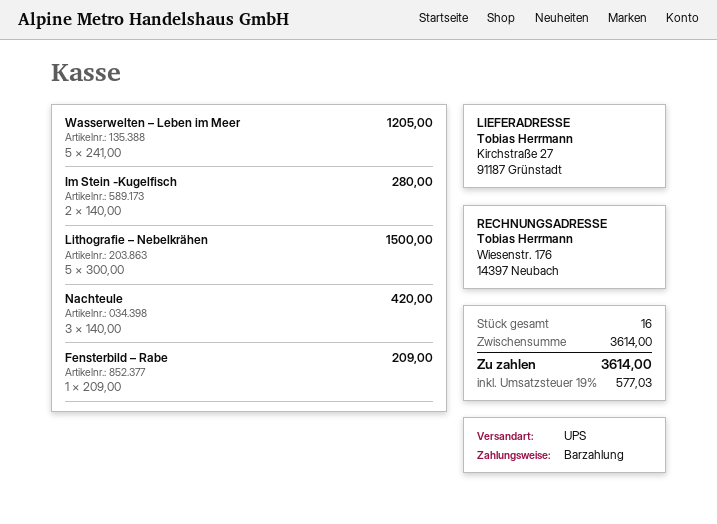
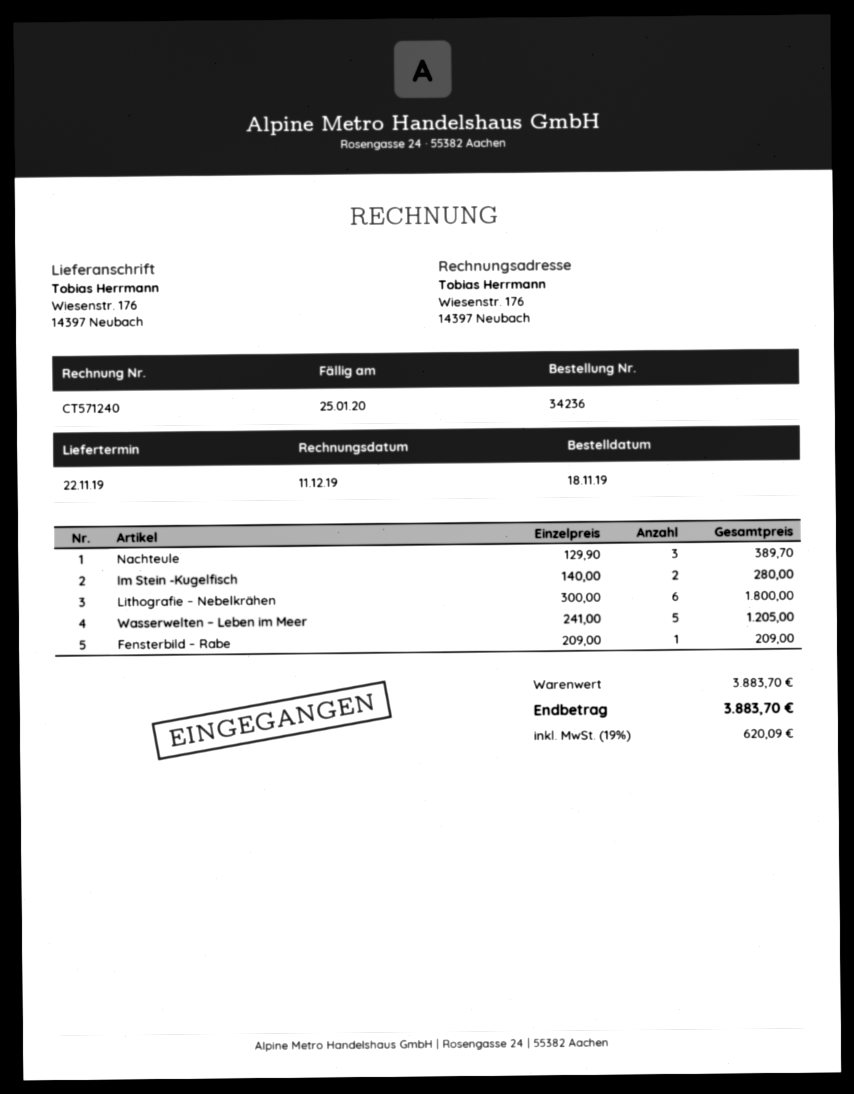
ship to: Kirchstraße 27, 91187 Grünstadt -> Wiesenstr. 176, 14397 Neubach
Lithografie – Nebelkrähen: 5 x 300.00 = 1500.00 -> 6 x 300.00 = 1800.00
Nachteule: 3 x 140.00 = 420.00 -> 3 x 129.90 = 389.70
subtotal: 3614.00 -> 3883.70
tax: 19% = 577.03 -> 19% = 620.09
total: 3614.00 -> 3883.70

